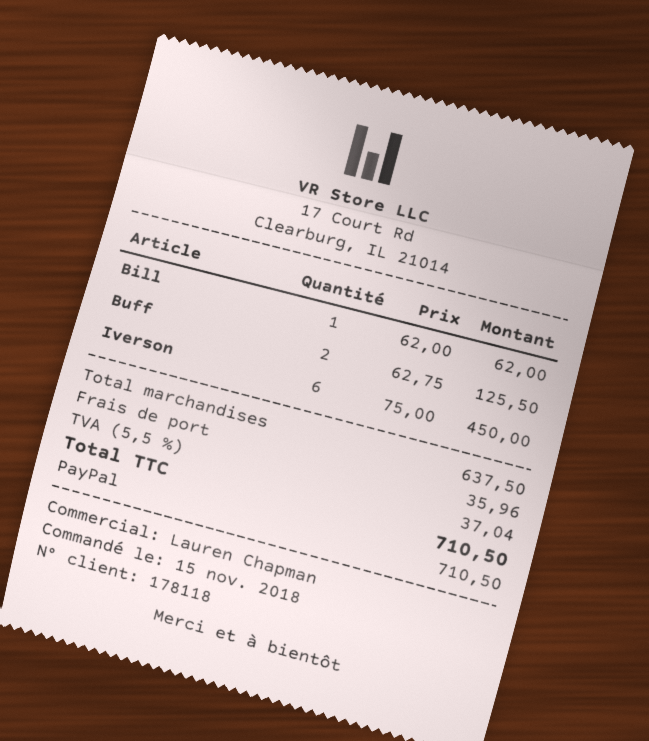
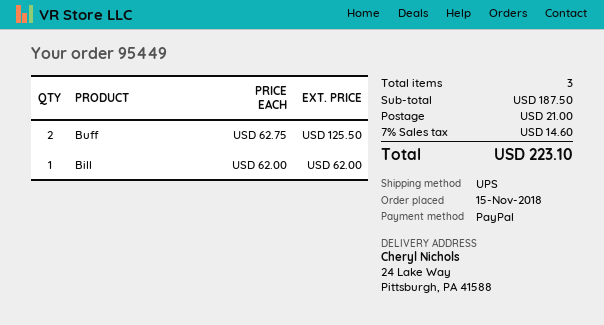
Iverson: 6 x 75.00 = 450.00 -> none
subtotal: 637.50 -> 187.50
shipping: 35.96 -> 21.00
tax: 5.5% = 37.04 -> 7% = 14.60
total: 710.50 -> 223.10

